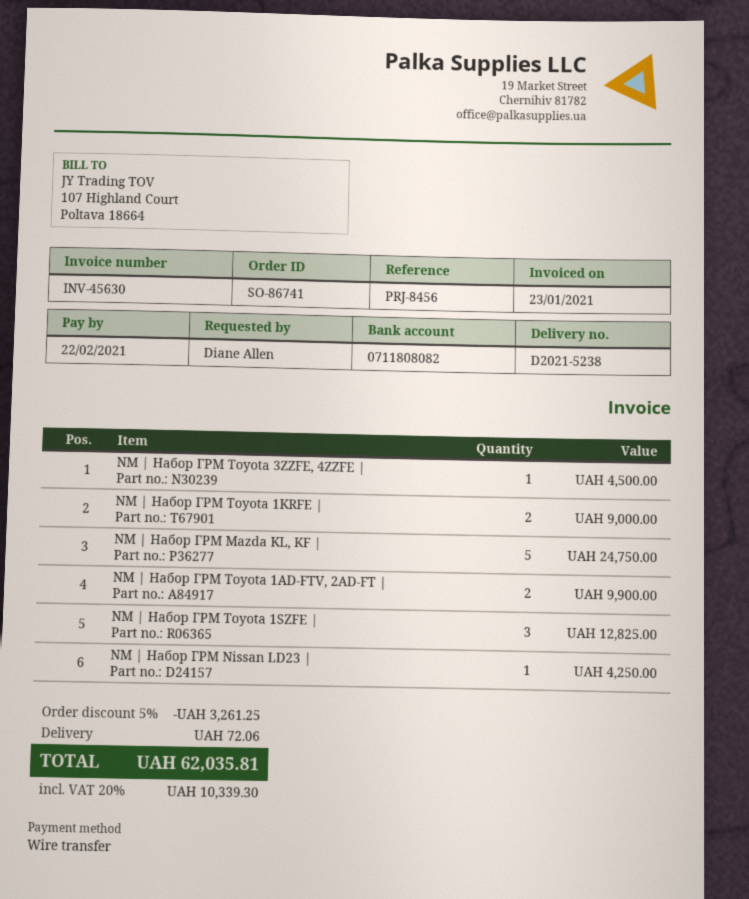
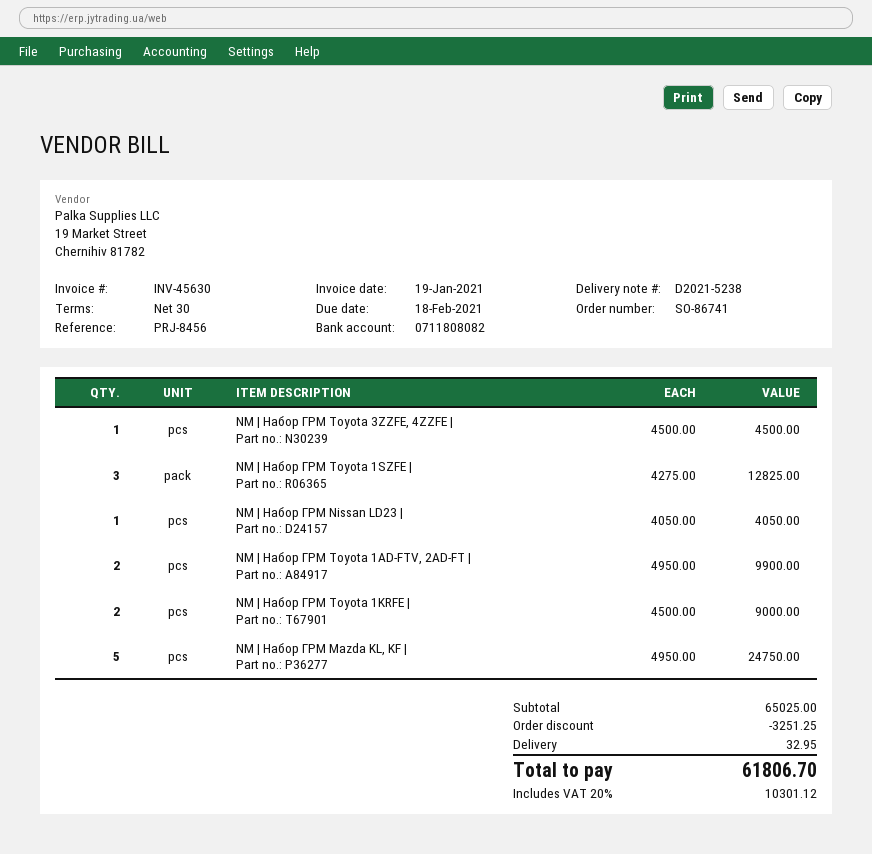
invoice date: 2021-01-23 -> 2021-01-19
due date: 2021-02-22 -> 2021-02-18
NM | Набор ГРМ Nissan LD23 |: 1 for 4250.00 -> 1 for 4050.00
discount: 3261.25 -> 3251.25
shipping: 72.06 -> 32.95
tax: 20% = 10339.30 -> 20% = 10301.12
total: 62035.81 -> 61806.70

